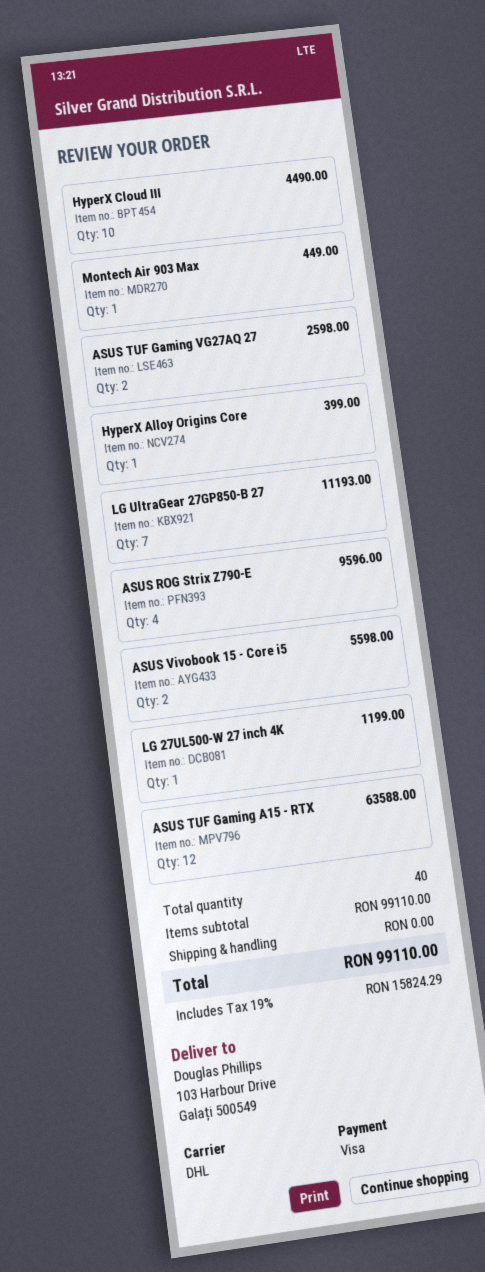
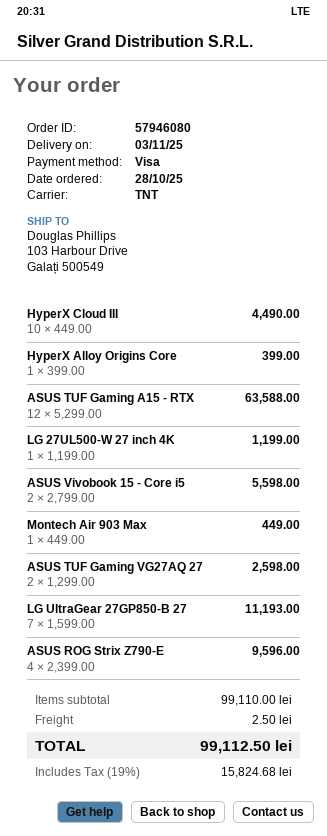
shipping method: DHL -> TNT
shipping: 0.00 -> 2.50
tax: 19% = 15824.29 -> 19% = 15824.68
total: 99110.00 -> 99112.50

